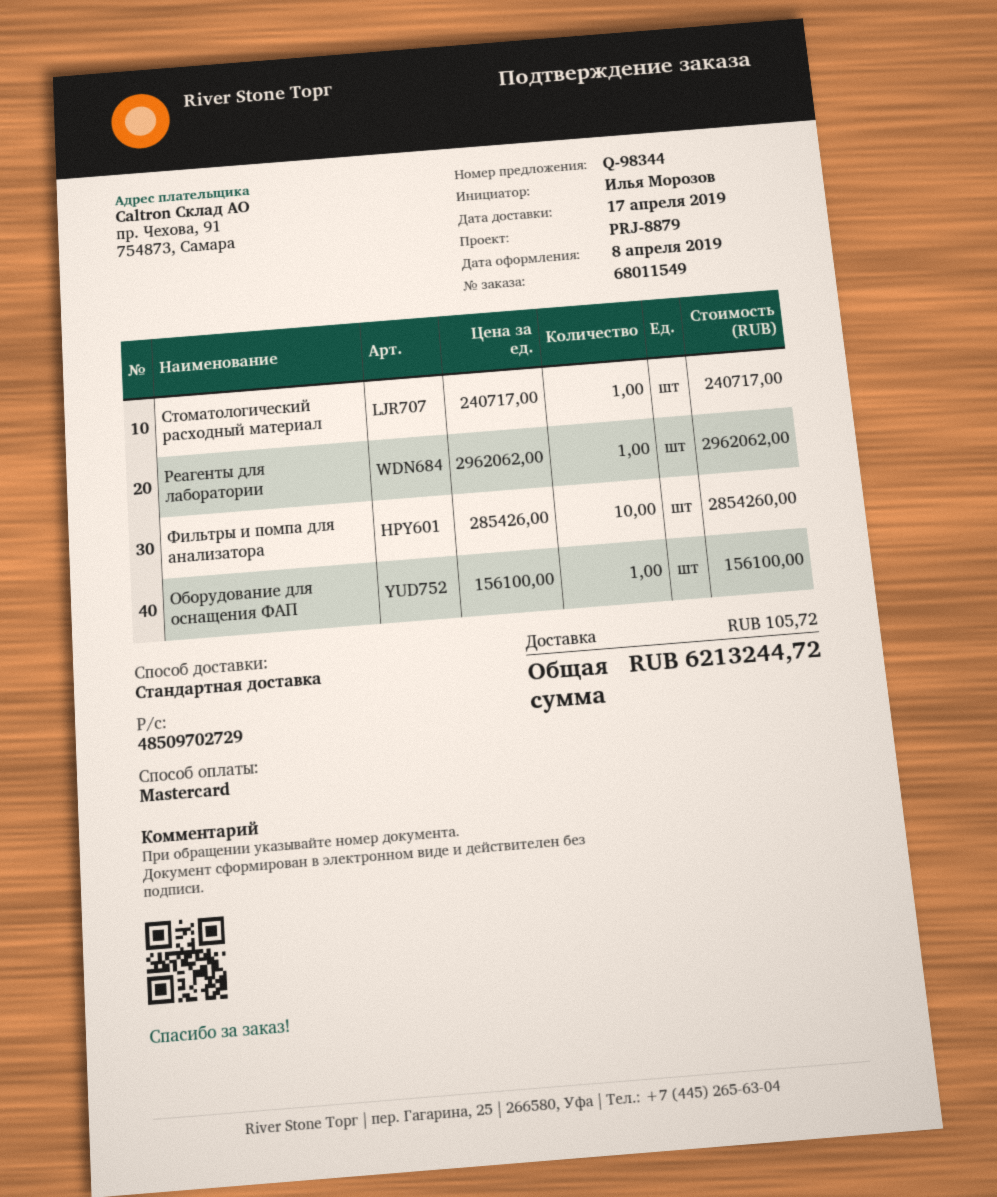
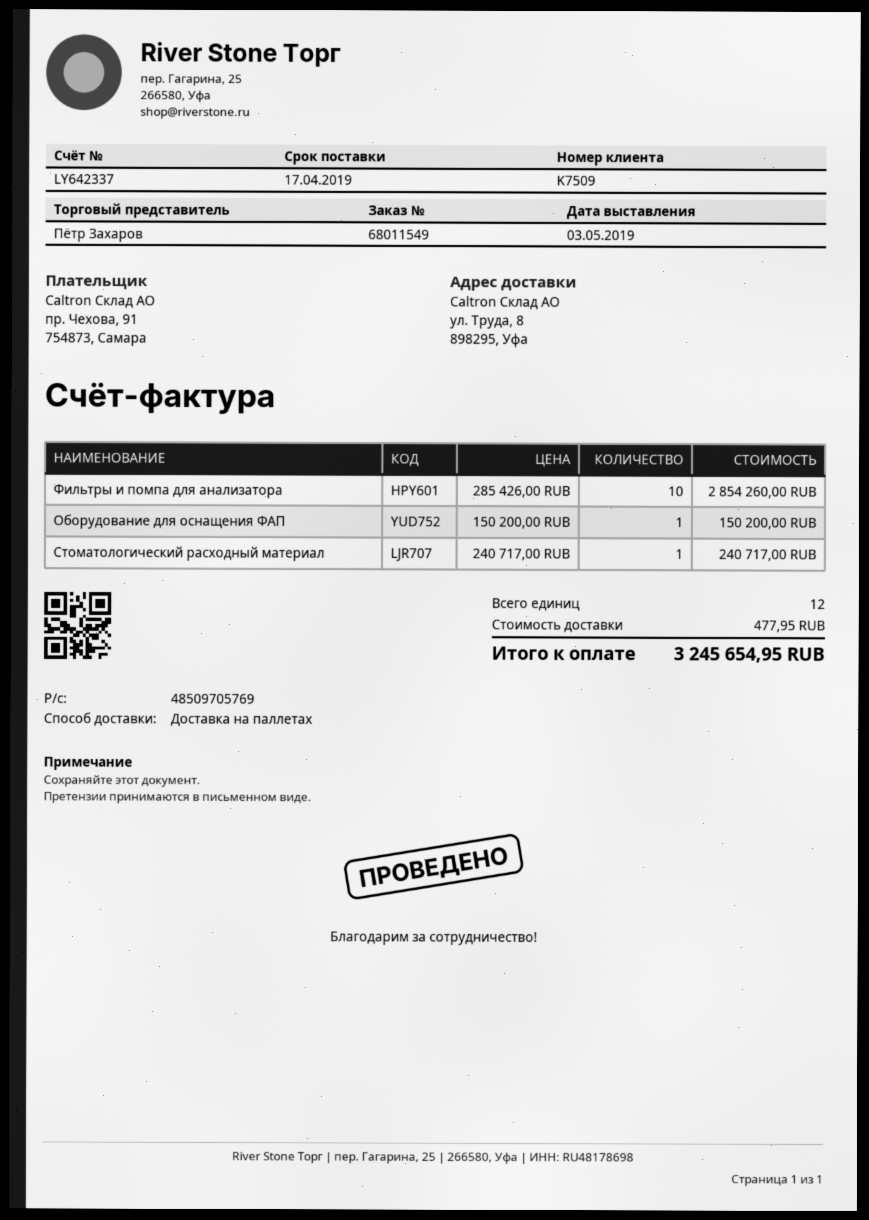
bank account: 48509702729 -> 48509705769
shipping method: standard -> pallet freight
Реагенты для лаборатории: 1 x 2962062.00 = 2962062.00 -> none
Оборудование для оснащения ФАП: 1 x 156100.00 = 156100.00 -> 1 x 150200.00 = 150200.00
shipping: 105.72 -> 477.95
total: 6213244.72 -> 3245654.95

